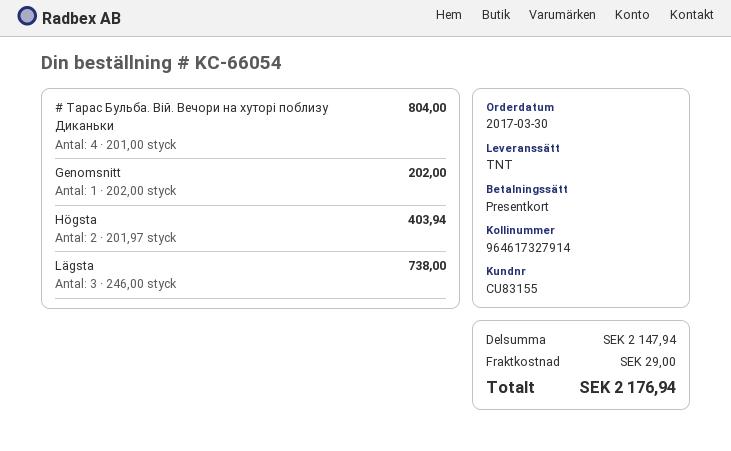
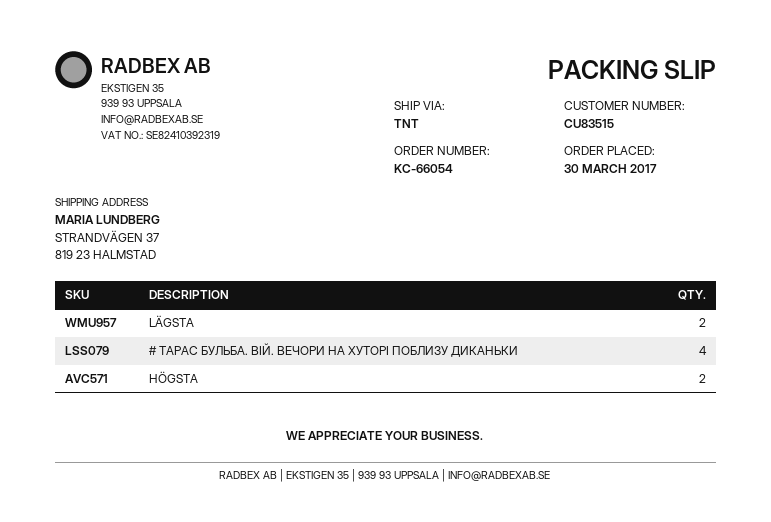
customer number: CU83155 -> CU83515
Genomsnitt: 1 -> none
Lägsta: 3 -> 2

